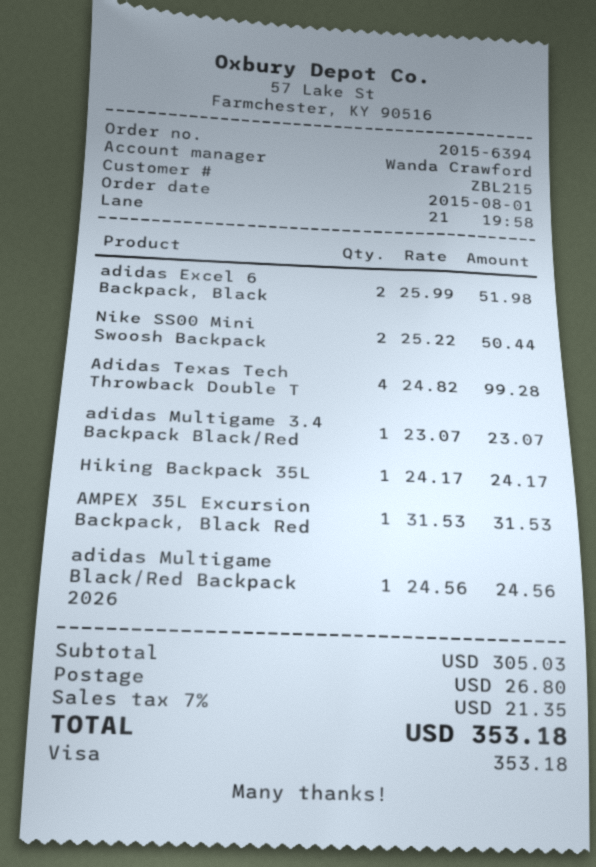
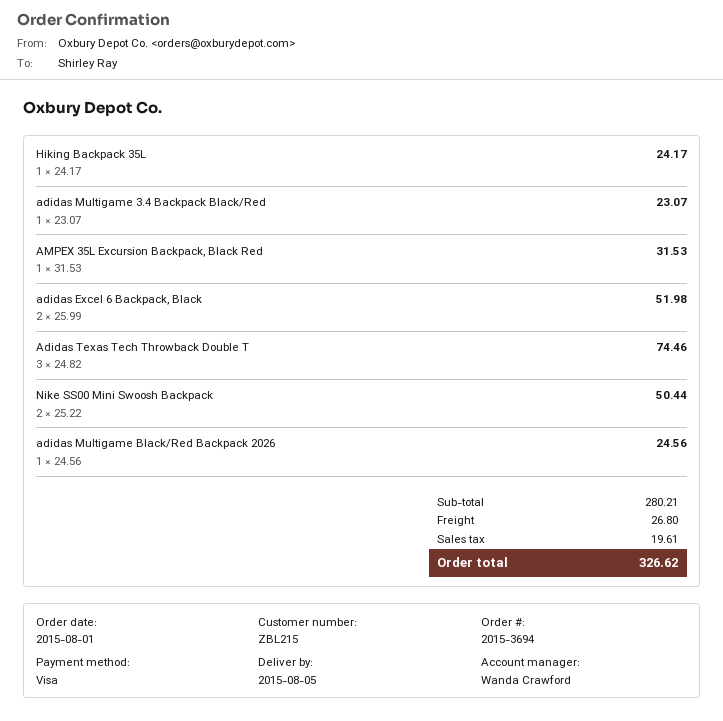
order number: 2015-6394 -> 2015-3694
Adidas Texas Tech Throwback Double T: 4 x 24.82 = 99.28 -> 3 x 24.82 = 74.46
subtotal: 305.03 -> 280.21
tax: 21.35 -> 19.61
total: 353.18 -> 326.62

